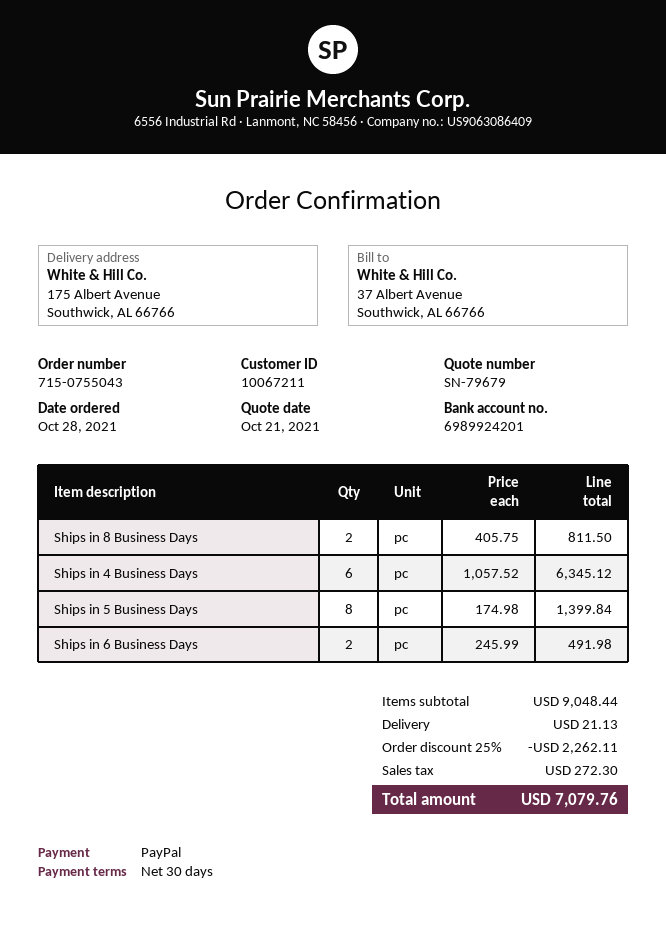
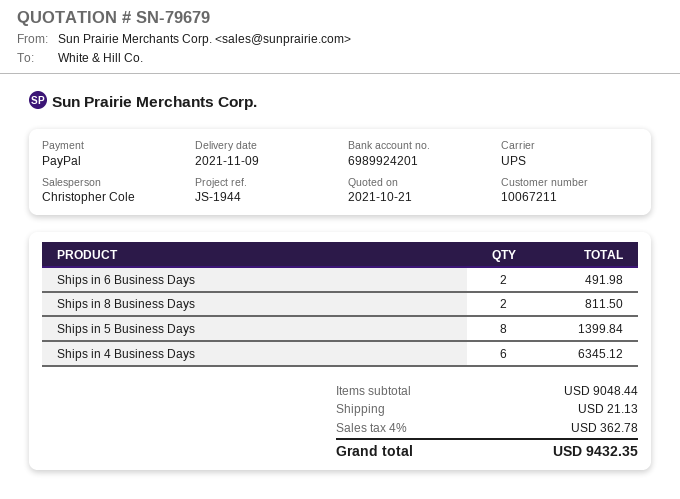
discount: 25% = 2262.11 -> none
tax: 272.30 -> 362.78
total: 7079.76 -> 9432.35

